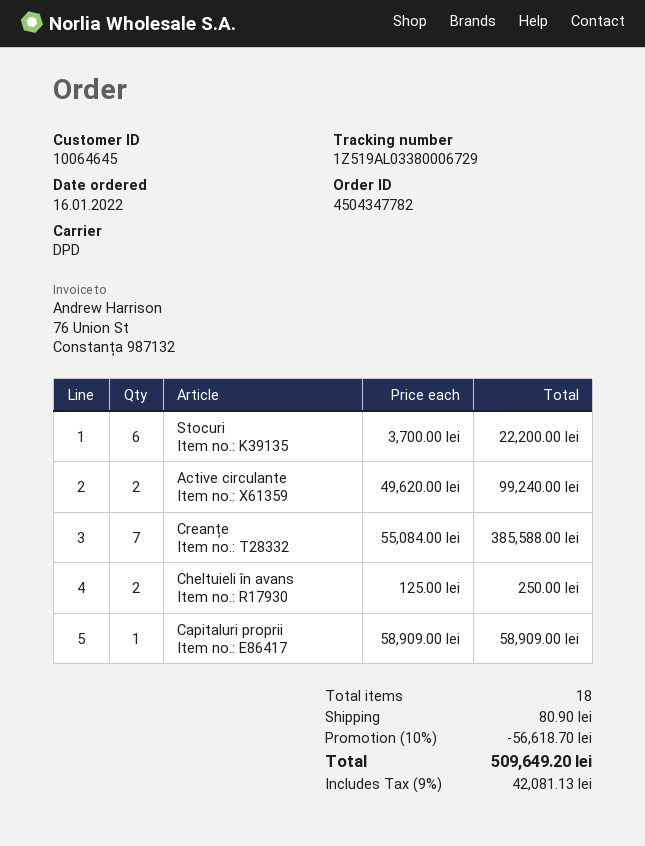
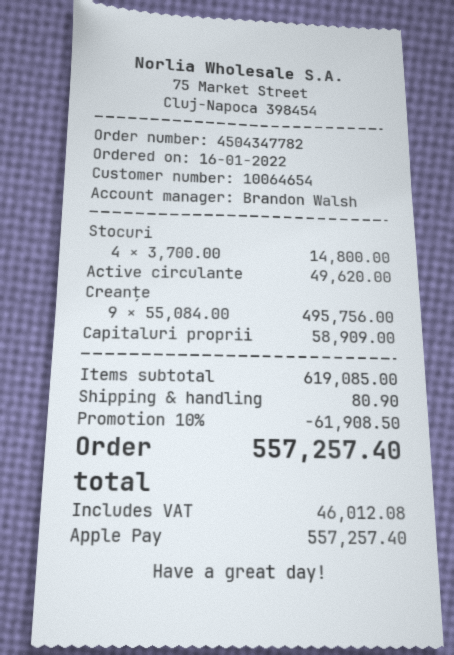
customer number: 10064645 -> 10064654
Stocuri: 6 x 3700.00 = 22200.00 -> 4 x 3700.00 = 14800.00
Active circulante: 2 x 49620.00 = 99240.00 -> 1 x 49620.00 = 49620.00
Creanțe: 7 x 55084.00 = 385588.00 -> 9 x 55084.00 = 495756.00
Cheltuieli în avans: 2 x 125.00 = 250.00 -> none
discount: 10% = 56618.70 -> 10% = 61908.50
tax: 42081.13 -> 46012.08
total: 509649.20 -> 557257.40

